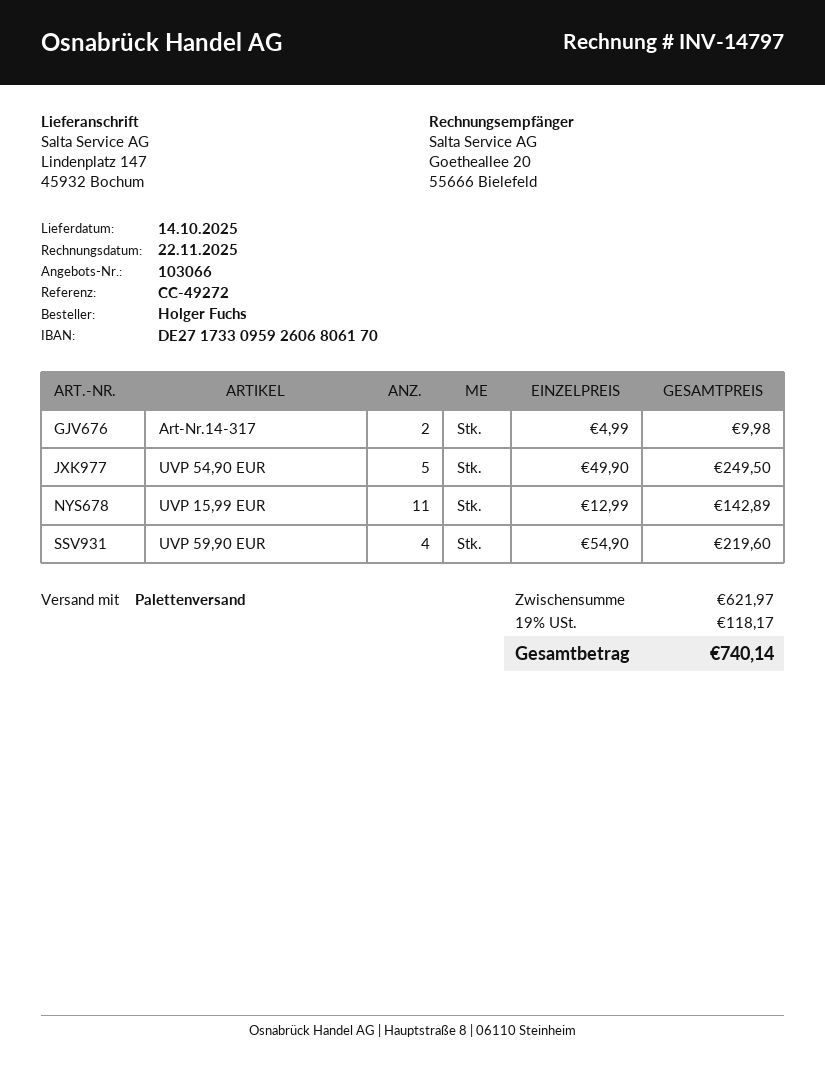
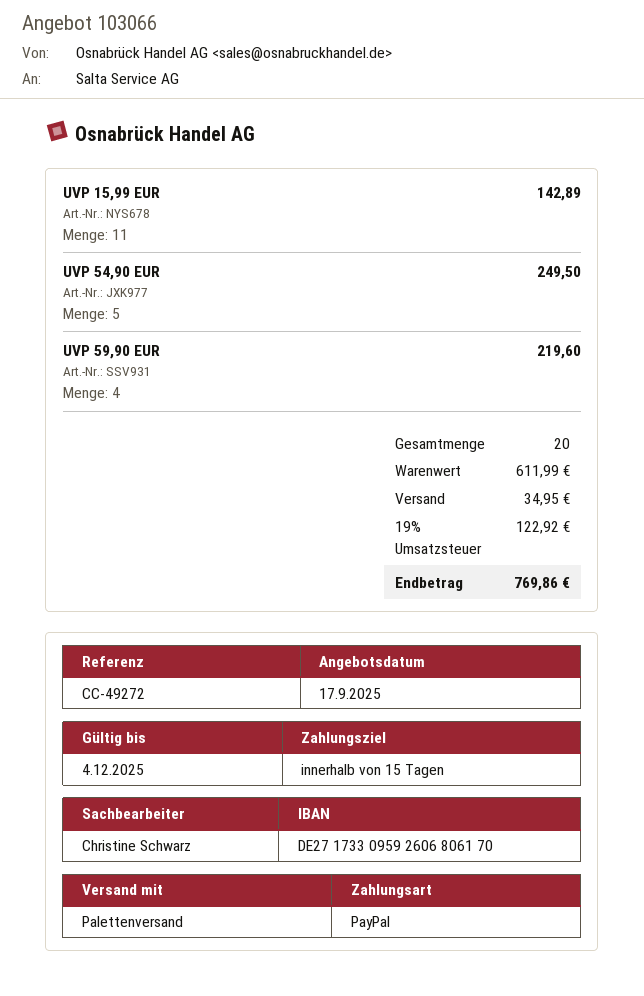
Art-Nr.14-317: 2 for 9.98 -> none
subtotal: 621.97 -> 611.99
shipping: none -> 34.95
tax: 19% = 118.17 -> 19% = 122.92
total: 740.14 -> 769.86

